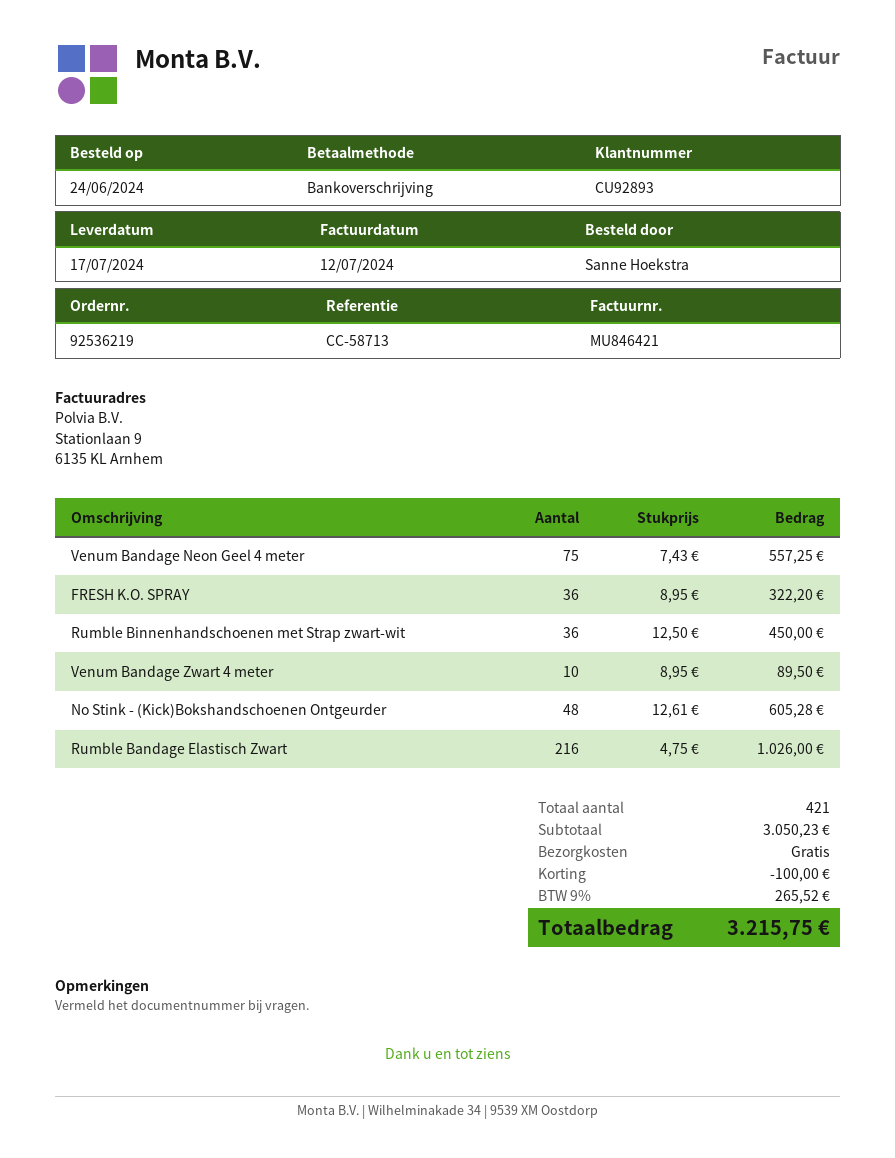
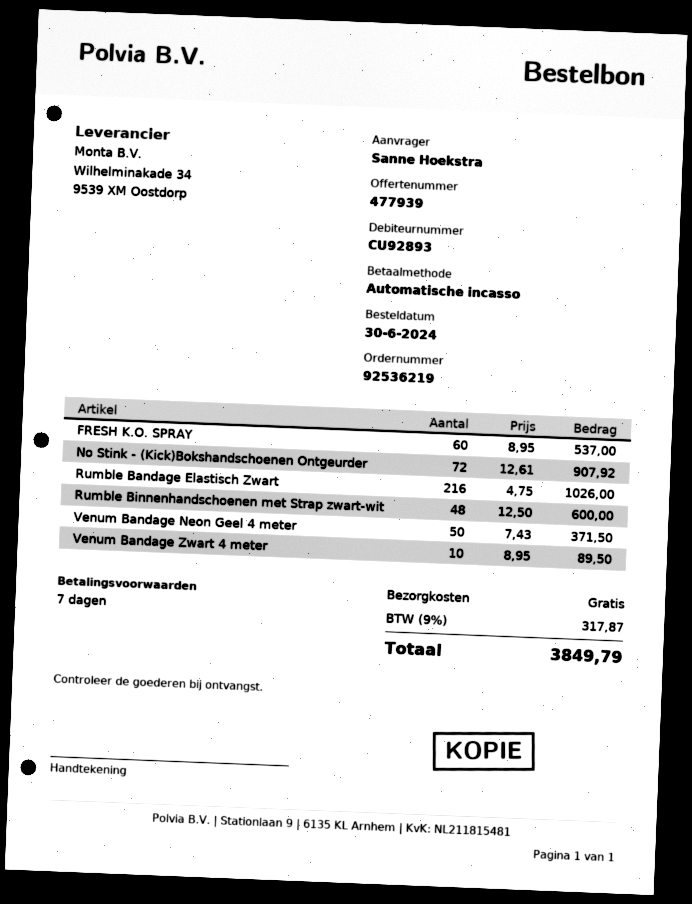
order date: 2024-06-24 -> 2024-06-30
payment method: bank transfer -> direct debit
Venum Bandage Neon Geel 4 meter: 75 x 7.43 = 557.25 -> 50 x 7.43 = 371.50
FRESH K.O. SPRAY: 36 x 8.95 = 322.20 -> 60 x 8.95 = 537.00
Rumble Binnenhandschoenen met Strap zwart-wit: 36 x 12.50 = 450.00 -> 48 x 12.50 = 600.00
No Stink - (Kick)Bokshandschoenen Ontgeurder: 48 x 12.61 = 605.28 -> 72 x 12.61 = 907.92
discount: 100.00 -> none
tax: 9% = 265.52 -> 9% = 317.87
total: 3215.75 -> 3849.79

